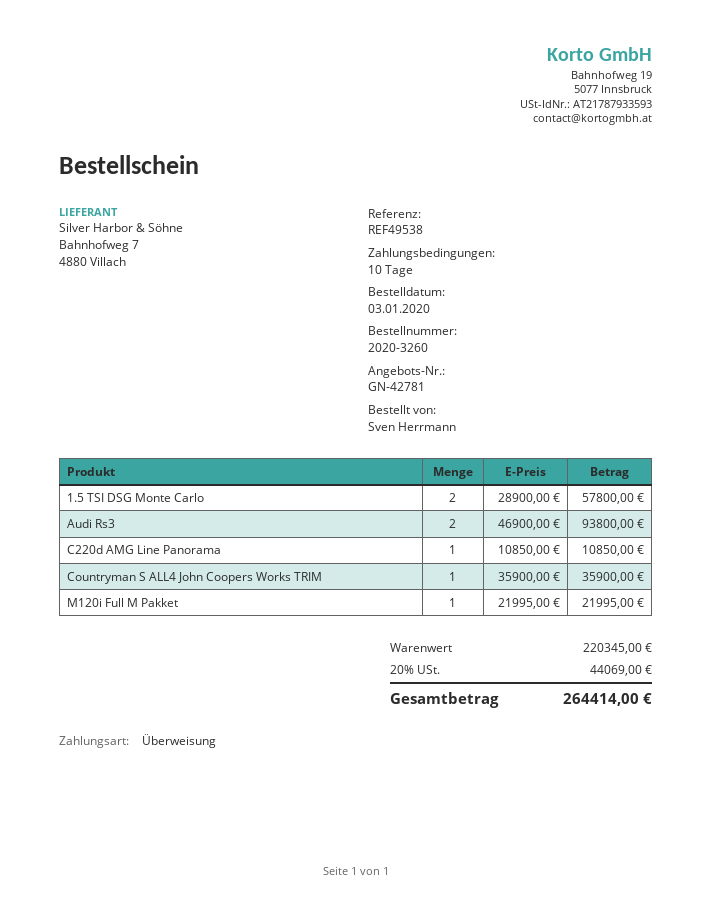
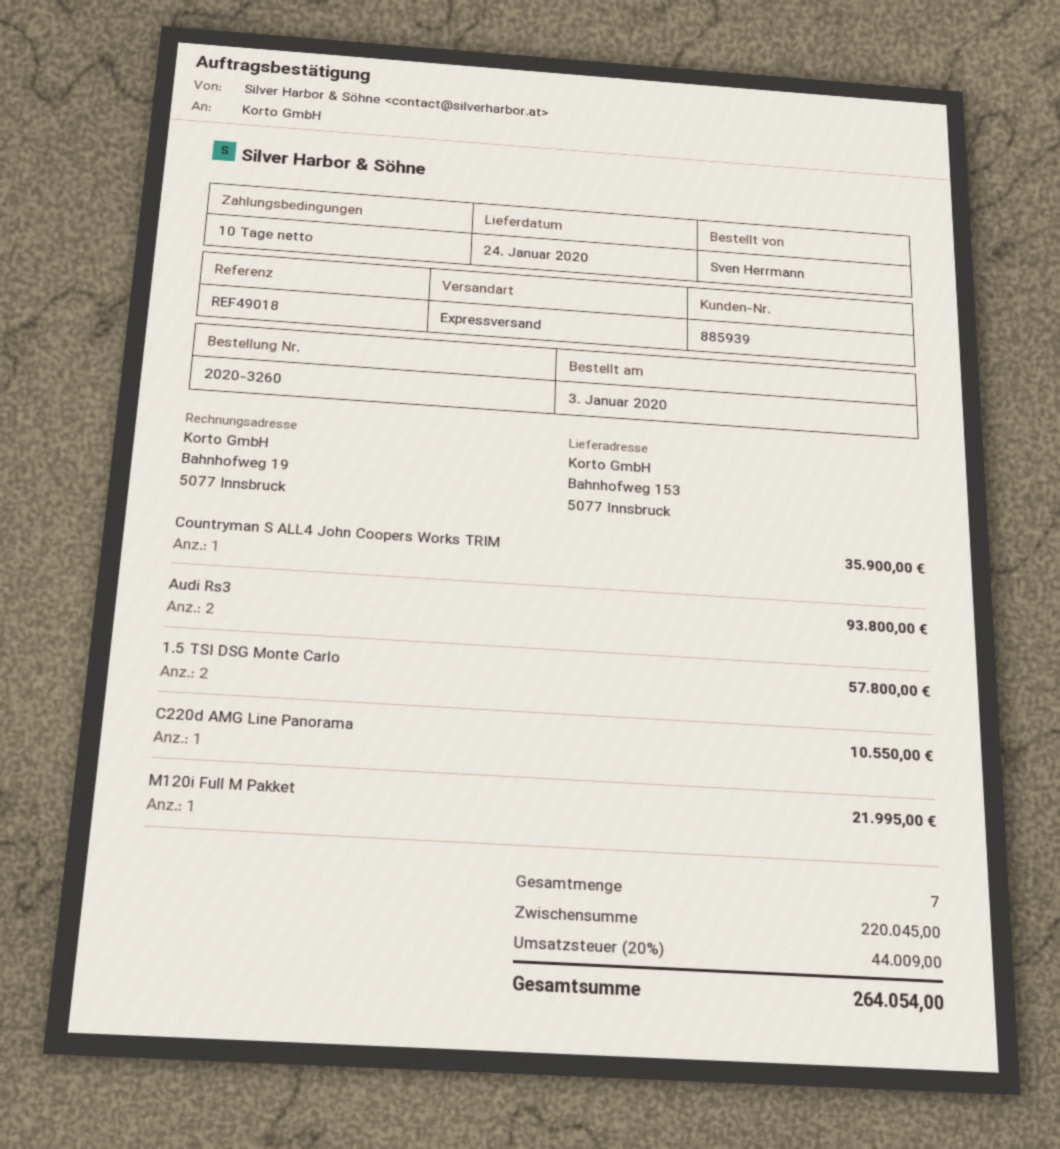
reference: REF49538 -> REF49018
C220d AMG Line Panorama: 1 for 10850.00 -> 1 for 10550.00
subtotal: 220345.00 -> 220045.00
tax: 20% = 44069.00 -> 20% = 44009.00
total: 264414.00 -> 264054.00

